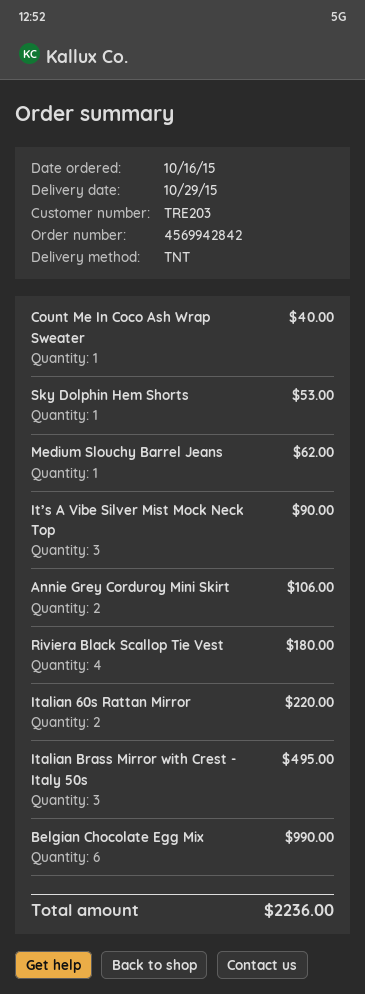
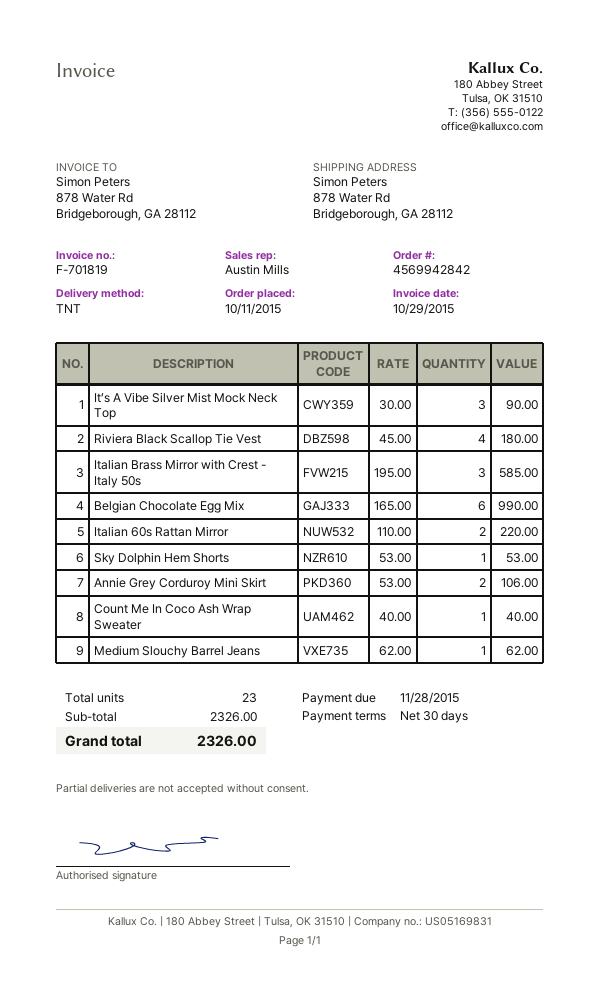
order date: 2015-10-16 -> 2015-10-11
Italian Brass Mirror with Crest - Italy 50s: 3 for 495.00 -> 3 for 585.00
total: 2236.00 -> 2326.00

